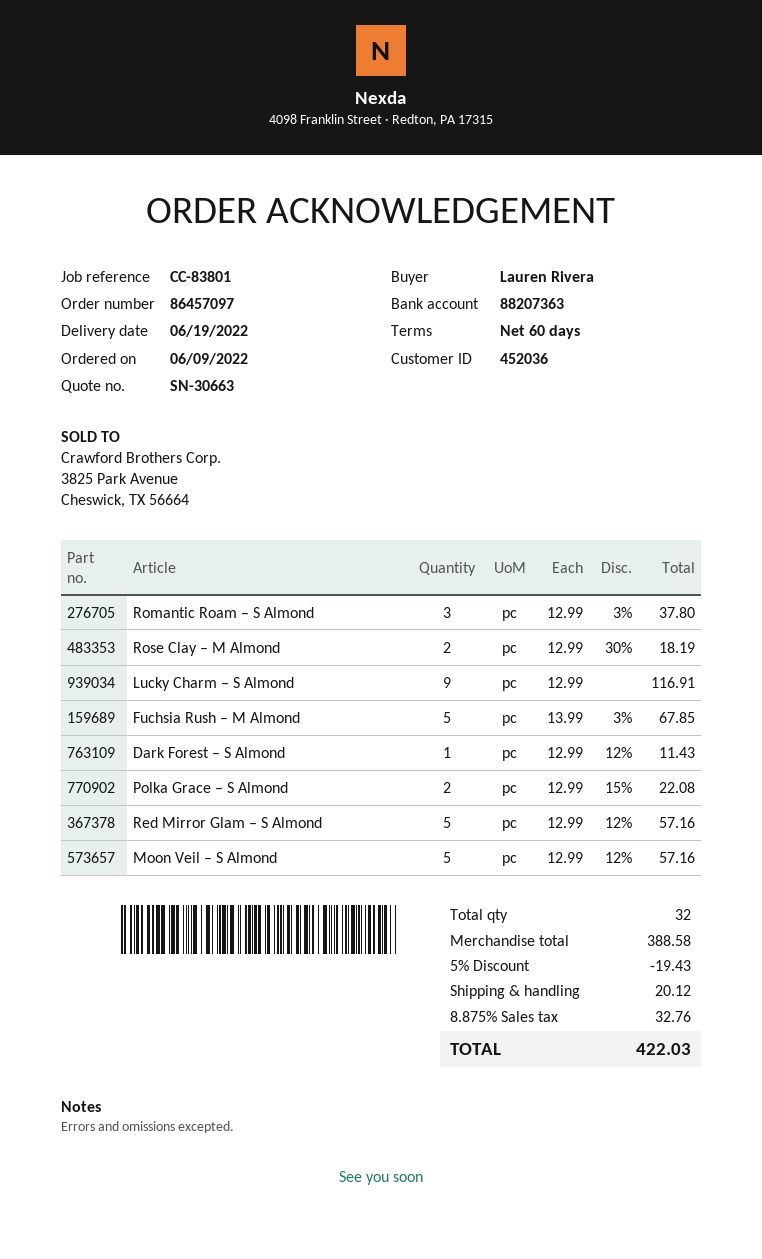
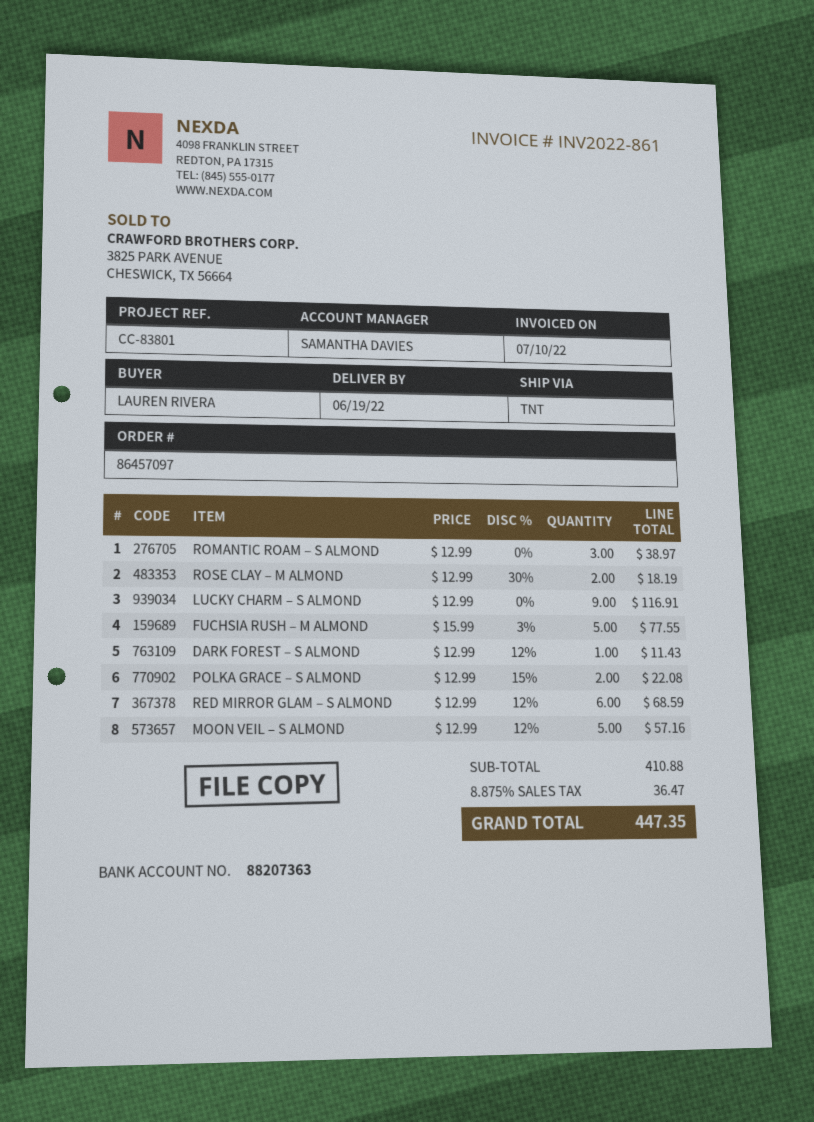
Romantic Roam – S Almond: 3 x 12.99 - 3% = 37.80 -> 3 x 12.99 = 38.97
Fuchsia Rush – M Almond: 5 x 13.99 - 3% = 67.85 -> 5 x 15.99 - 3% = 77.55
Red Mirror Glam – S Almond: 5 x 12.99 - 12% = 57.16 -> 6 x 12.99 - 12% = 68.59
subtotal: 388.58 -> 410.88
discount: 5% = 19.43 -> none
shipping: 20.12 -> none
tax: 8.875% = 32.76 -> 8.875% = 36.47
total: 422.03 -> 447.35

